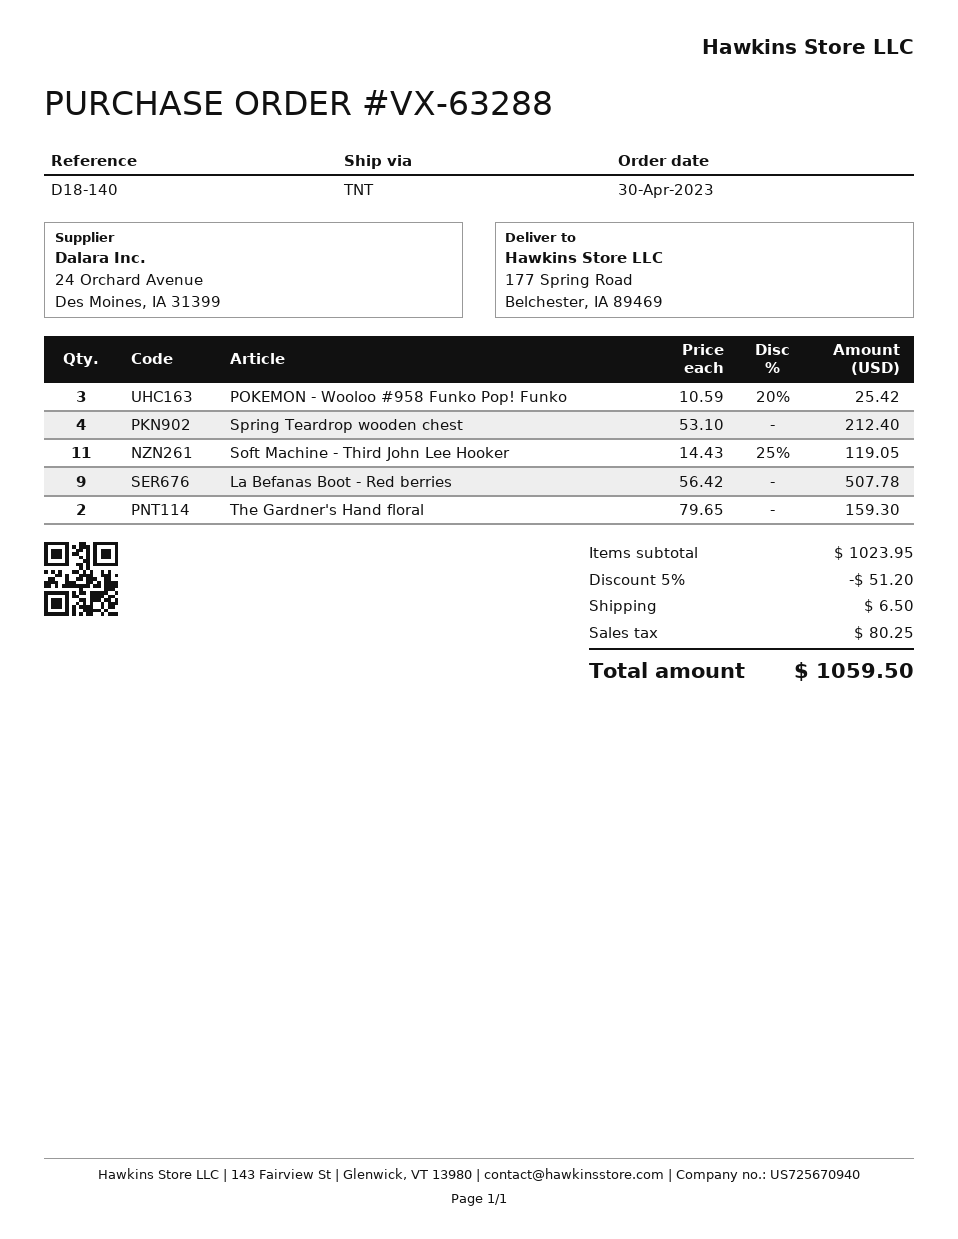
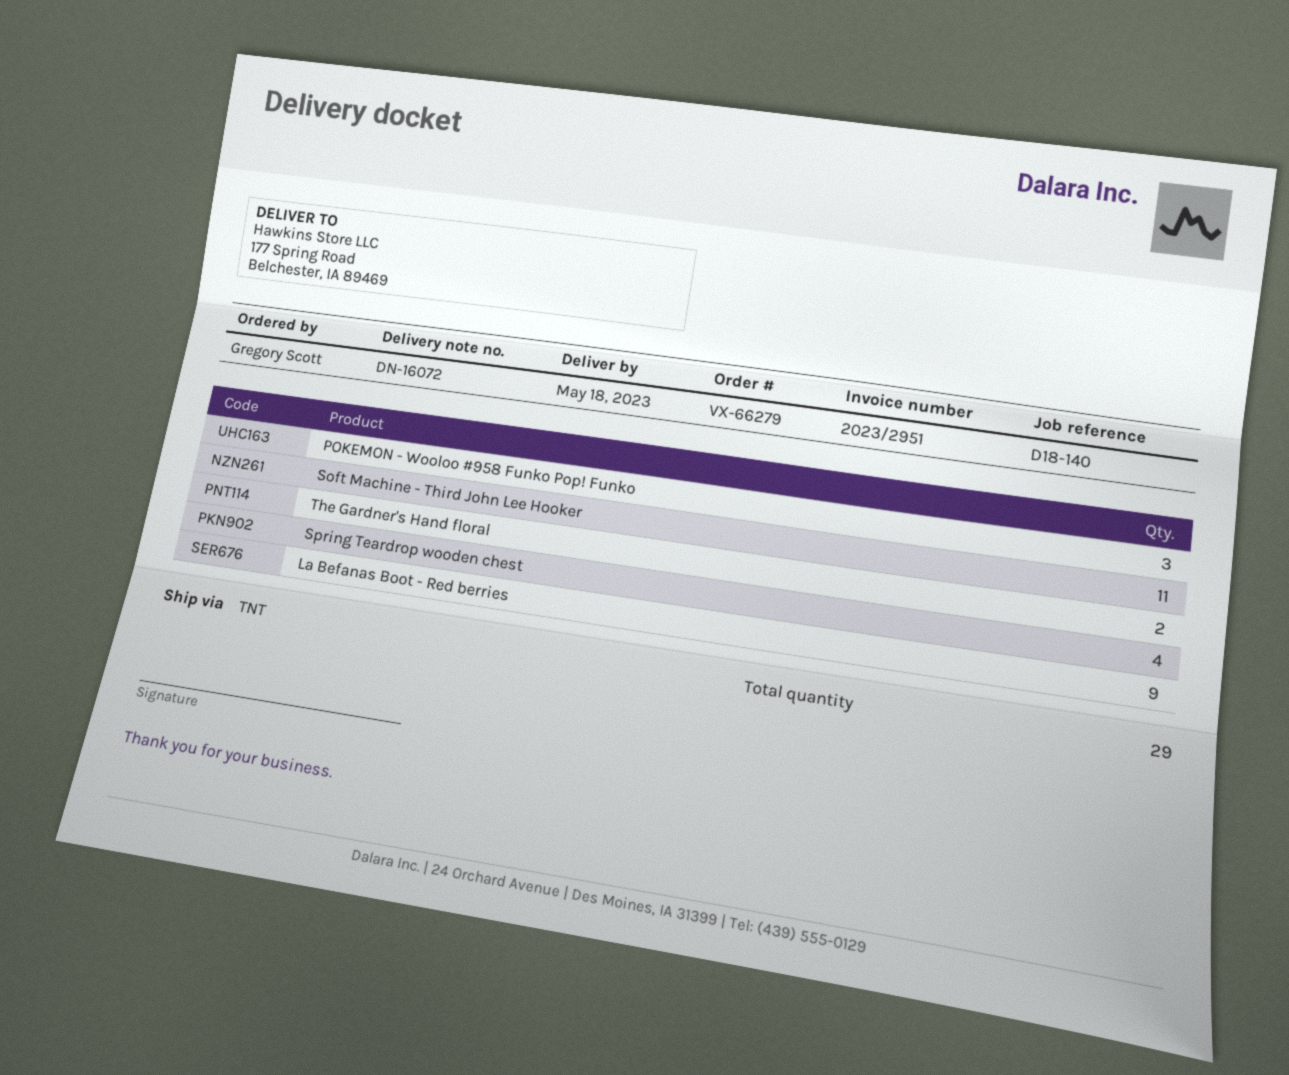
order number: VX-63288 -> VX-66279

